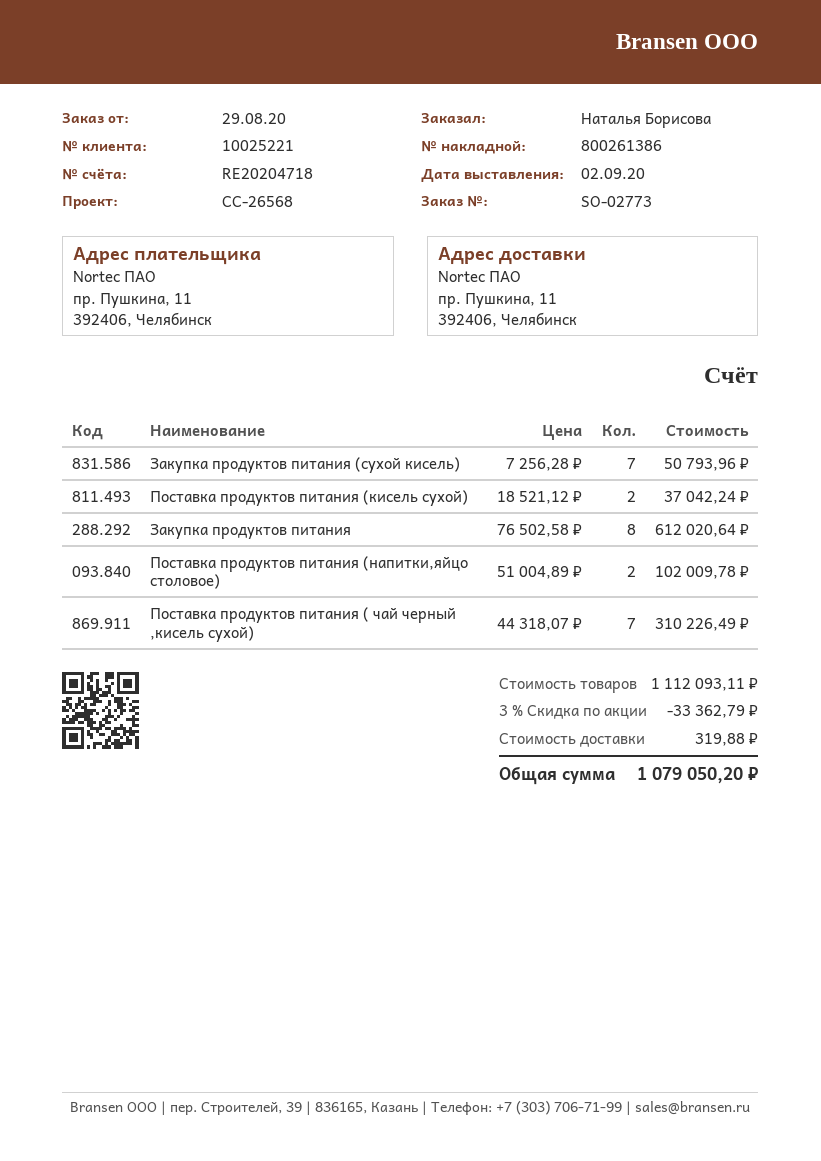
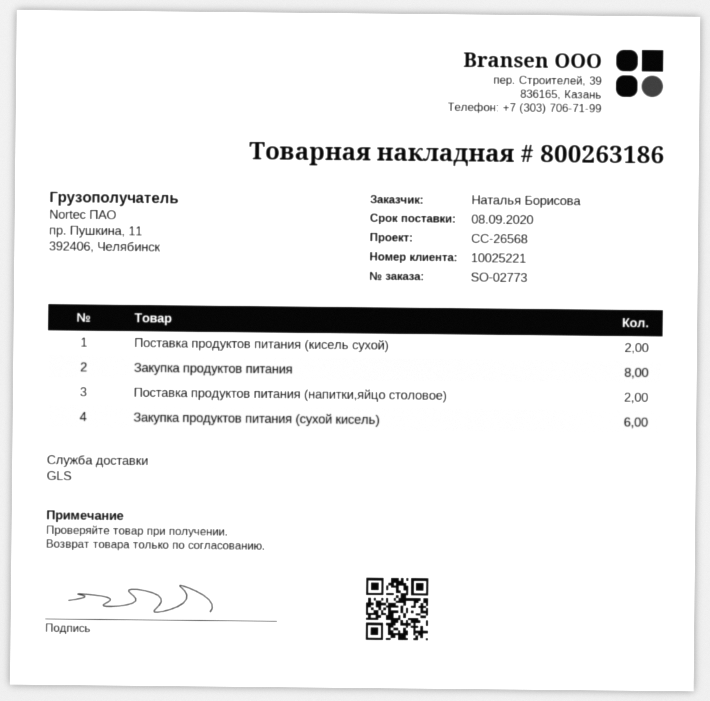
delivery note number: 800261386 -> 800263186
Закупка продуктов питания (сухой кисель): 7 -> 6
Поставка продуктов питания ( чай черный ,кисель сухой): 7 -> none

